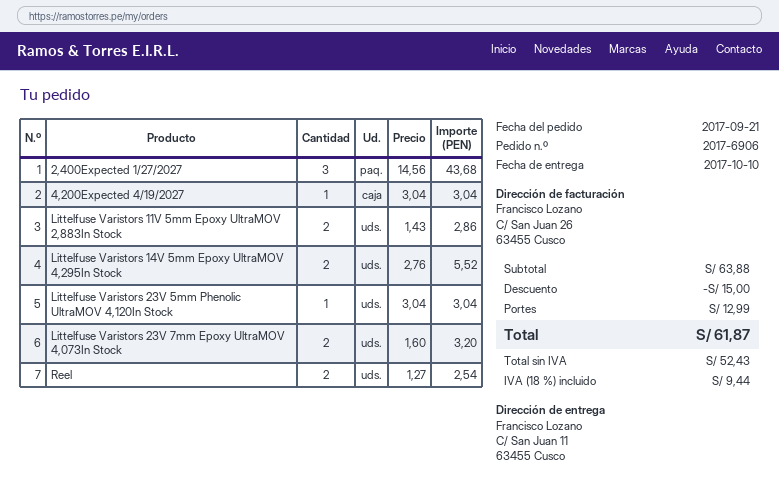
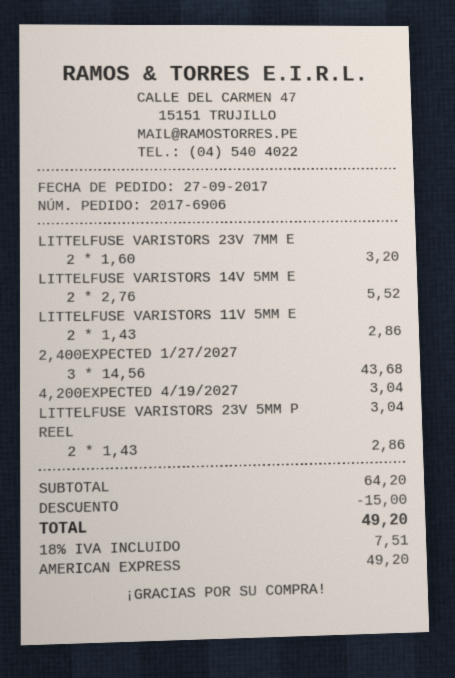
order date: 2017-09-21 -> 2017-09-27
Reel: 2 x 1.27 = 2.54 -> 2 x 1.43 = 2.86
subtotal: 63.88 -> 64.20
shipping: 12.99 -> none
tax: 18% = 9.44 -> 18% = 7.51
total: 61.87 -> 49.20

